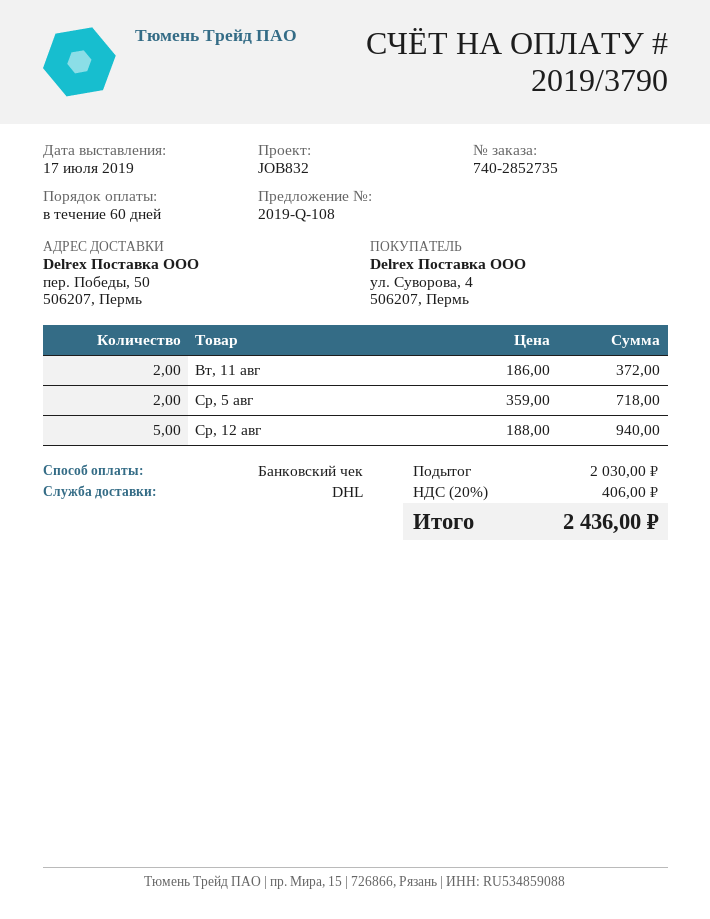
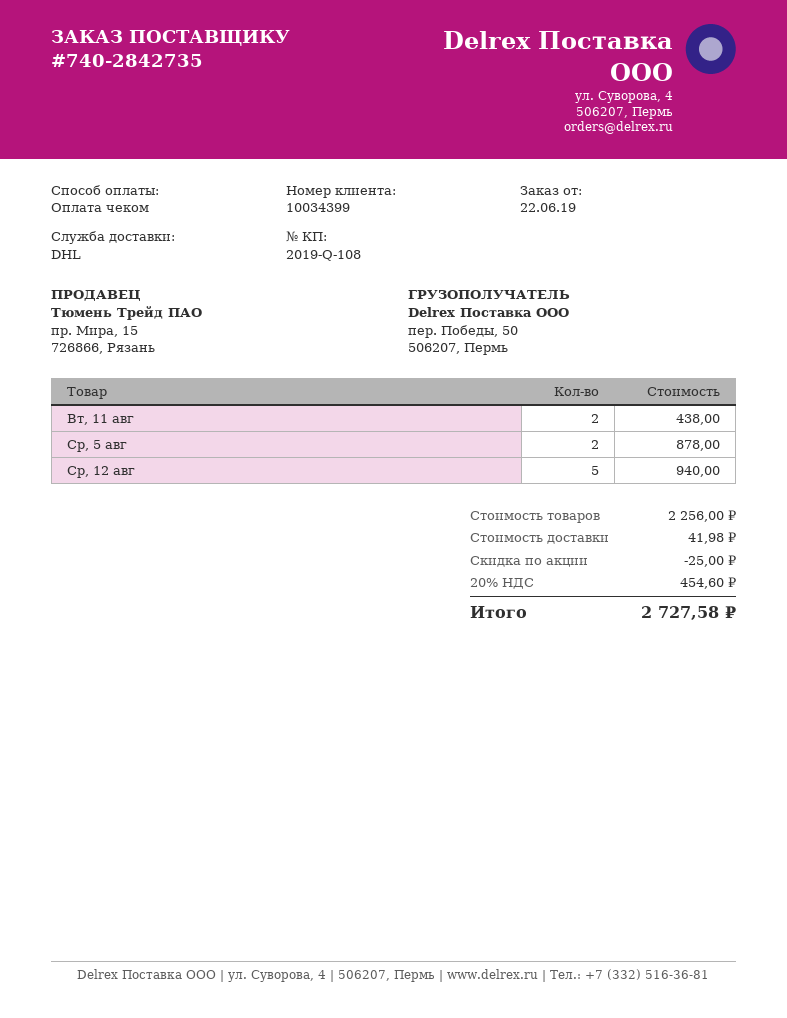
order number: 740-2852735 -> 740-2842735
Вт, 11 авг: 2 for 372.00 -> 2 for 438.00
Ср, 5 авг: 2 for 718.00 -> 2 for 878.00
subtotal: 2030.00 -> 2256.00
discount: none -> 25.00
shipping: none -> 41.98
tax: 20% = 406.00 -> 20% = 454.60
total: 2436.00 -> 2727.58

